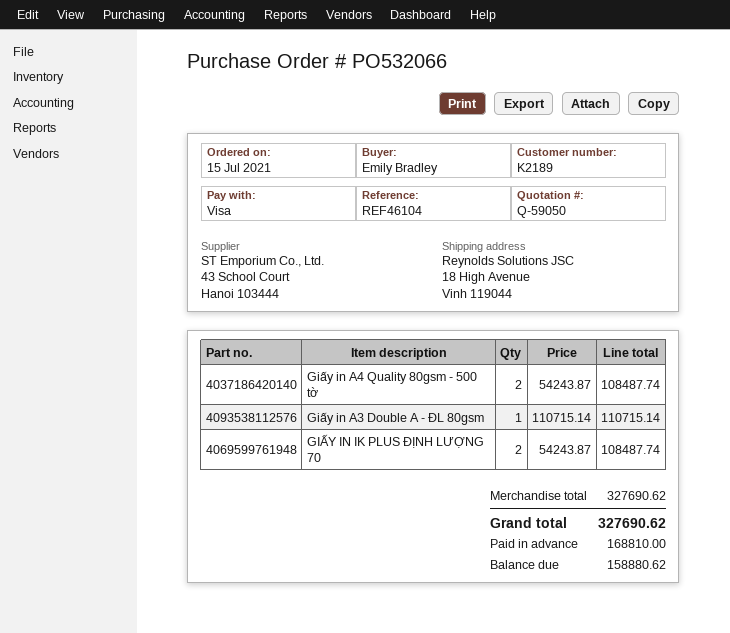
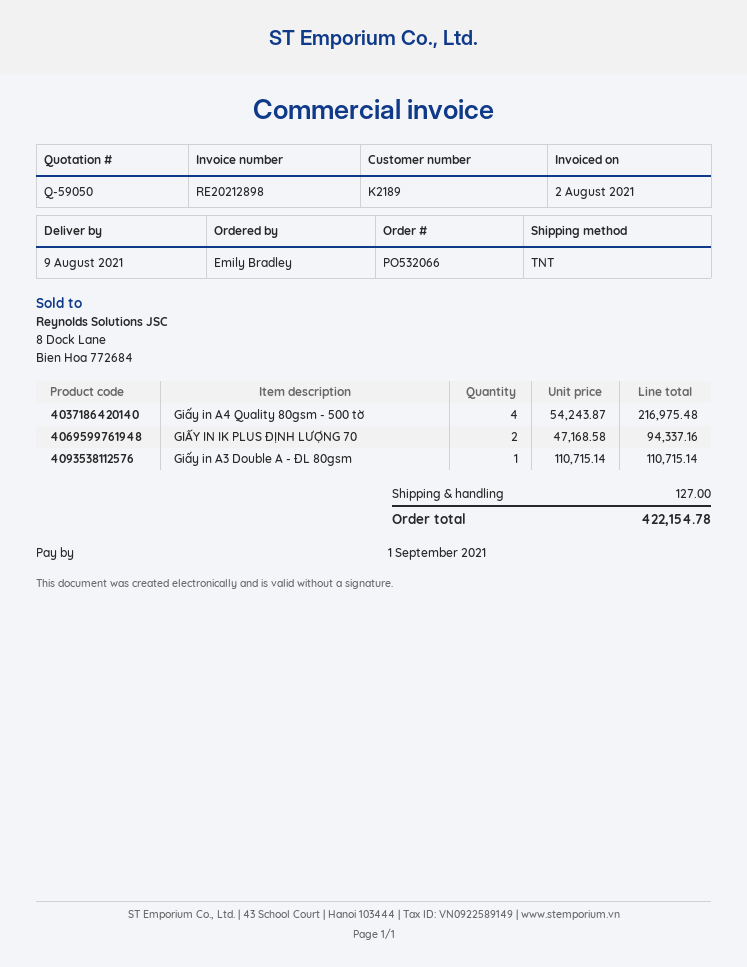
Giấy in A4 Quality 80gsm - 500 tờ: 2 x 54243.87 = 108487.74 -> 4 x 54243.87 = 216975.48
GIẤY IN IK PLUS ĐỊNH LƯỢNG 70: 2 x 54243.87 = 108487.74 -> 2 x 47168.58 = 94337.16
shipping: none -> 127.00
total: 327690.62 -> 422154.78

